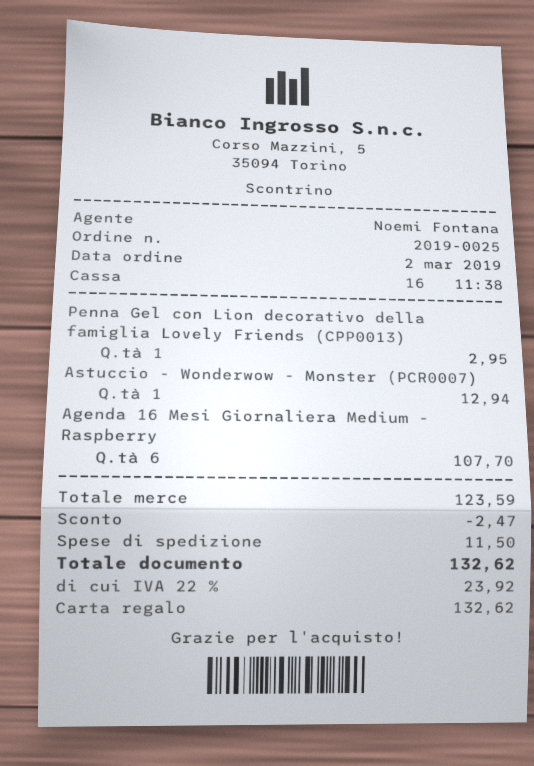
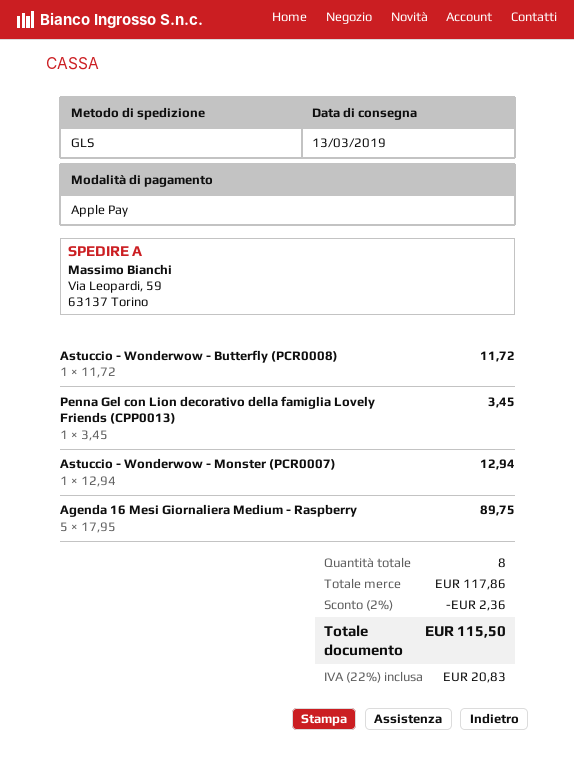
payment method: gift card -> Apple Pay
Penna Gel con Lion decorativo della famiglia Lovely Friends (CPP0013): 1 for 2.95 -> 1 for 3.45
Agenda 16 Mesi Giornaliera Medium - Raspberry: 6 for 107.70 -> 5 for 89.75
Astuccio - Wonderwow - Butterfly (PCR0008): none -> 1 for 11.72
subtotal: 123.59 -> 117.86
discount: 2.47 -> 2.36
shipping: 11.50 -> none
tax: 22% = 23.92 -> 22% = 20.83
total: 132.62 -> 115.50

